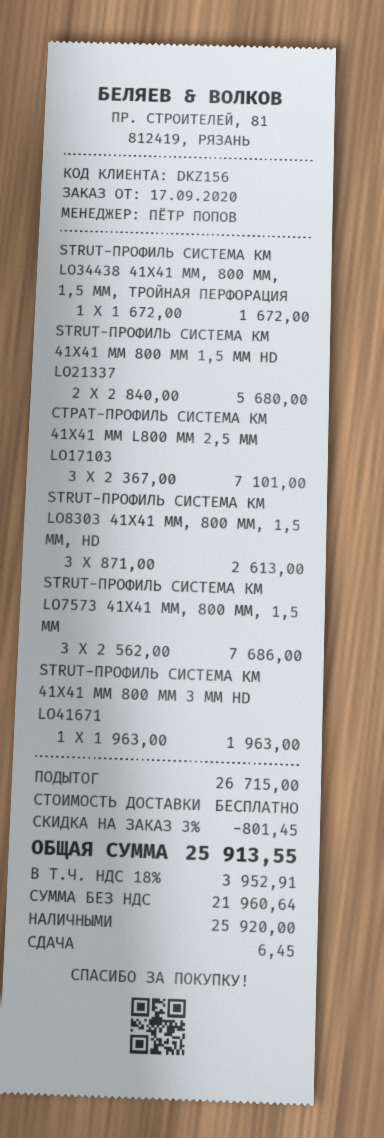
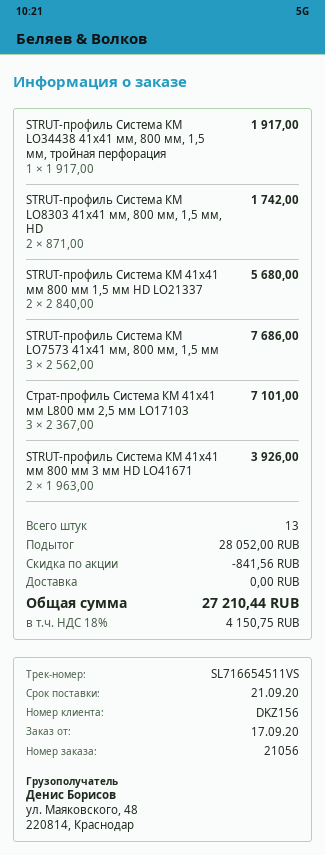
STRUT-ПРОФИЛЬ СИСТЕМА КМ LO34438 41Х41 ММ, 800 ММ, 1,5 ММ, ТРОЙНАЯ ПЕРФОРАЦИЯ: 1 x 1672.00 = 1672.00 -> 1 x 1917.00 = 1917.00
STRUT-ПРОФИЛЬ СИСТЕМА КМ LO8303 41Х41 ММ, 800 ММ, 1,5 ММ, HD: 3 x 871.00 = 2613.00 -> 2 x 871.00 = 1742.00
STRUT-ПРОФИЛЬ СИСТЕМА КМ 41Х41 ММ 800 ММ 3 ММ HD LO41671: 1 x 1963.00 = 1963.00 -> 2 x 1963.00 = 3926.00
subtotal: 26715.00 -> 28052.00
discount: 801.45 -> 841.56
tax: 18% = 3952.91 -> 18% = 4150.75
total: 25913.55 -> 27210.44

